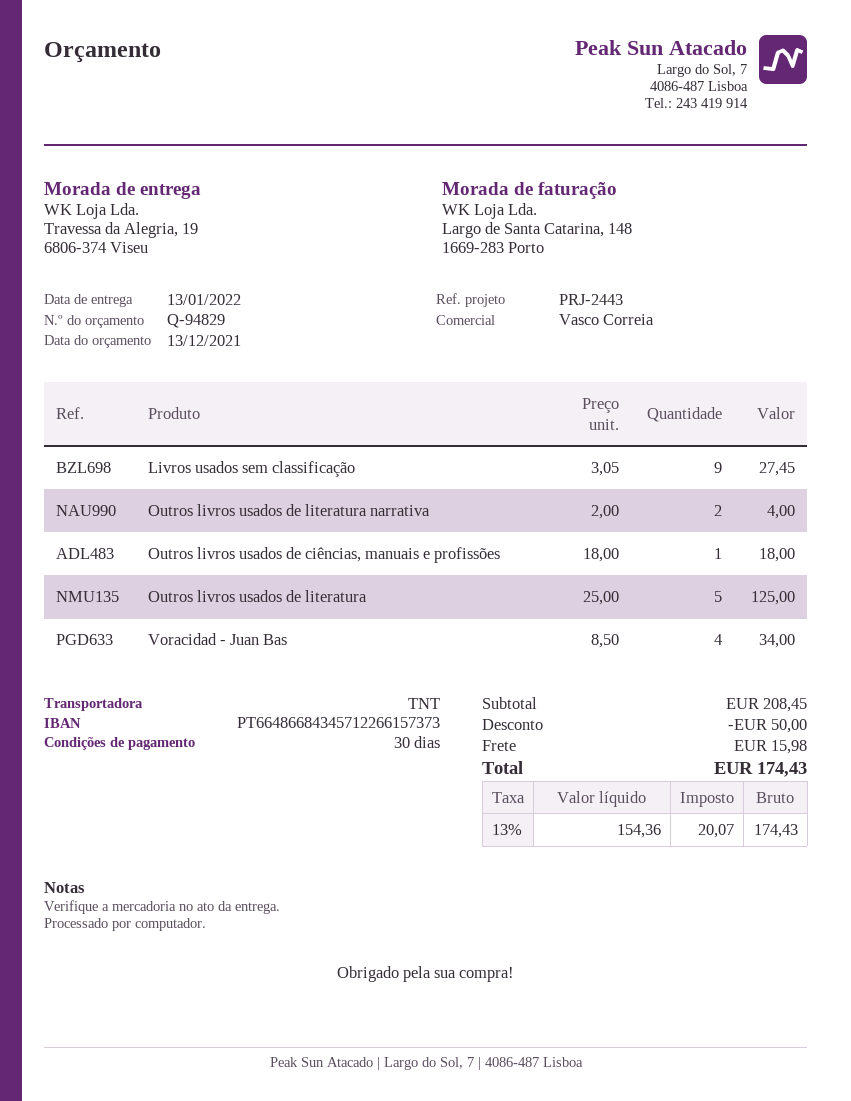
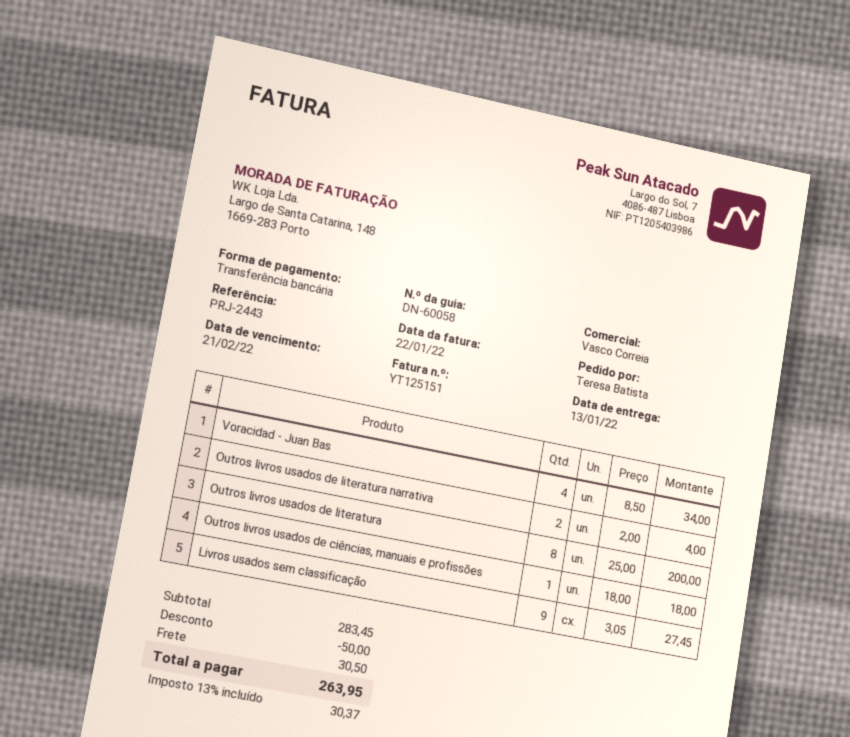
Outros livros usados de literatura: 5 x 25.00 = 125.00 -> 8 x 25.00 = 200.00
subtotal: 208.45 -> 283.45
shipping: 15.98 -> 30.50
tax: 13% = 20.07 -> 13% = 30.37
total: 174.43 -> 263.95

